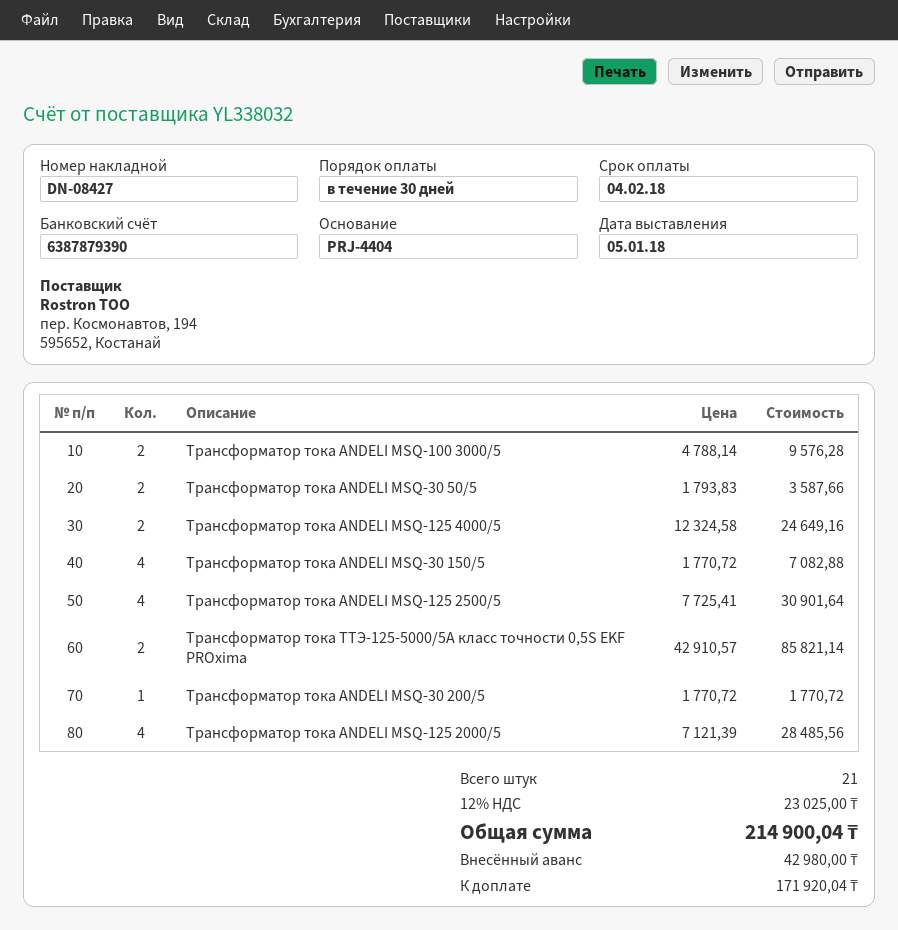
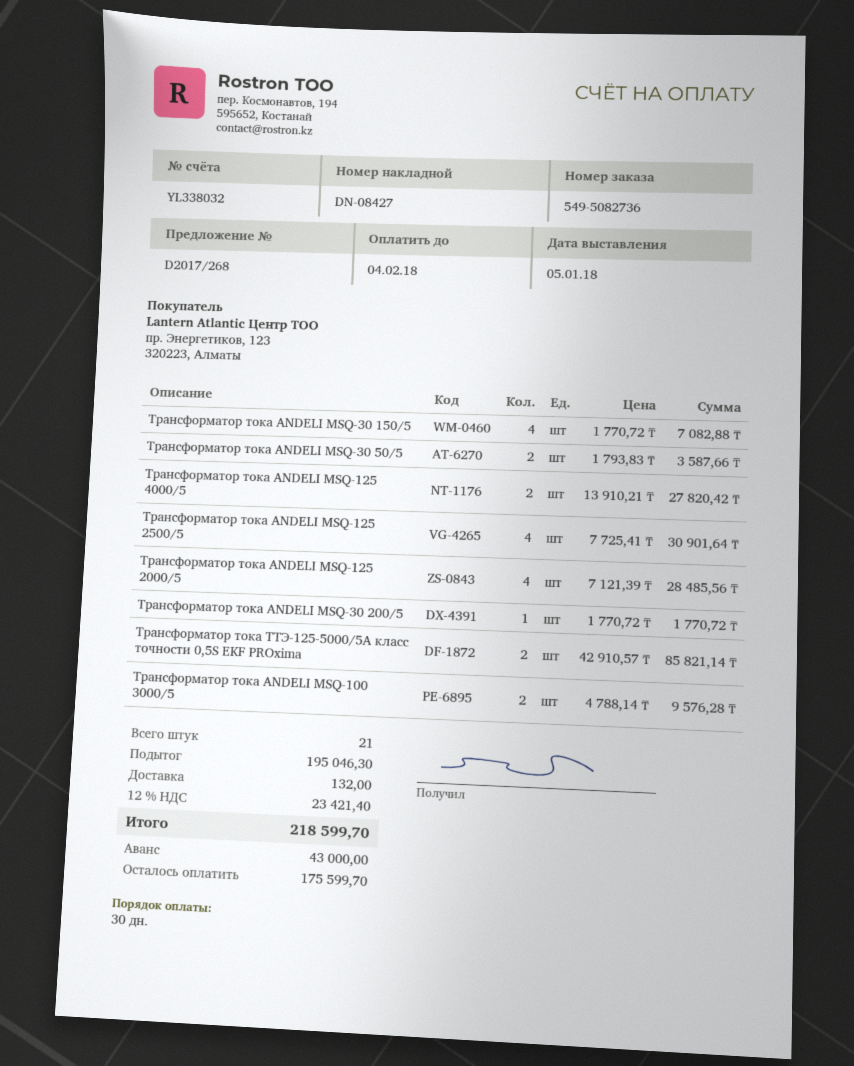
Трансформатор тока ANDELI MSQ-125 4000/5: 2 x 12324.58 = 24649.16 -> 2 x 13910.21 = 27820.42
shipping: none -> 132.00
tax: 12% = 23025.00 -> 12% = 23421.40
total: 214900.04 -> 218599.70
deposit: 42980.00 -> 43000.00
balance: 171920.04 -> 175599.70

